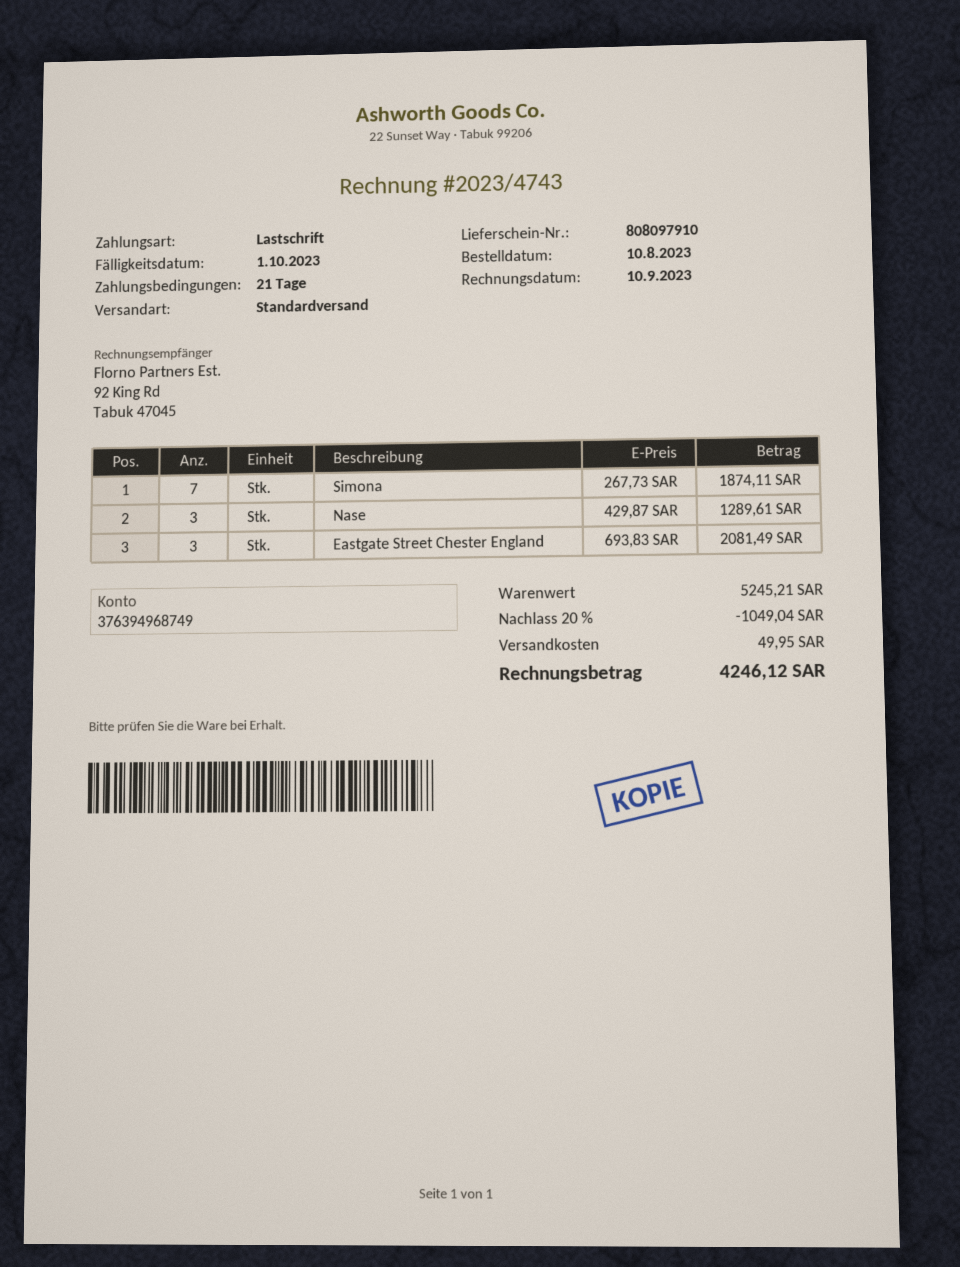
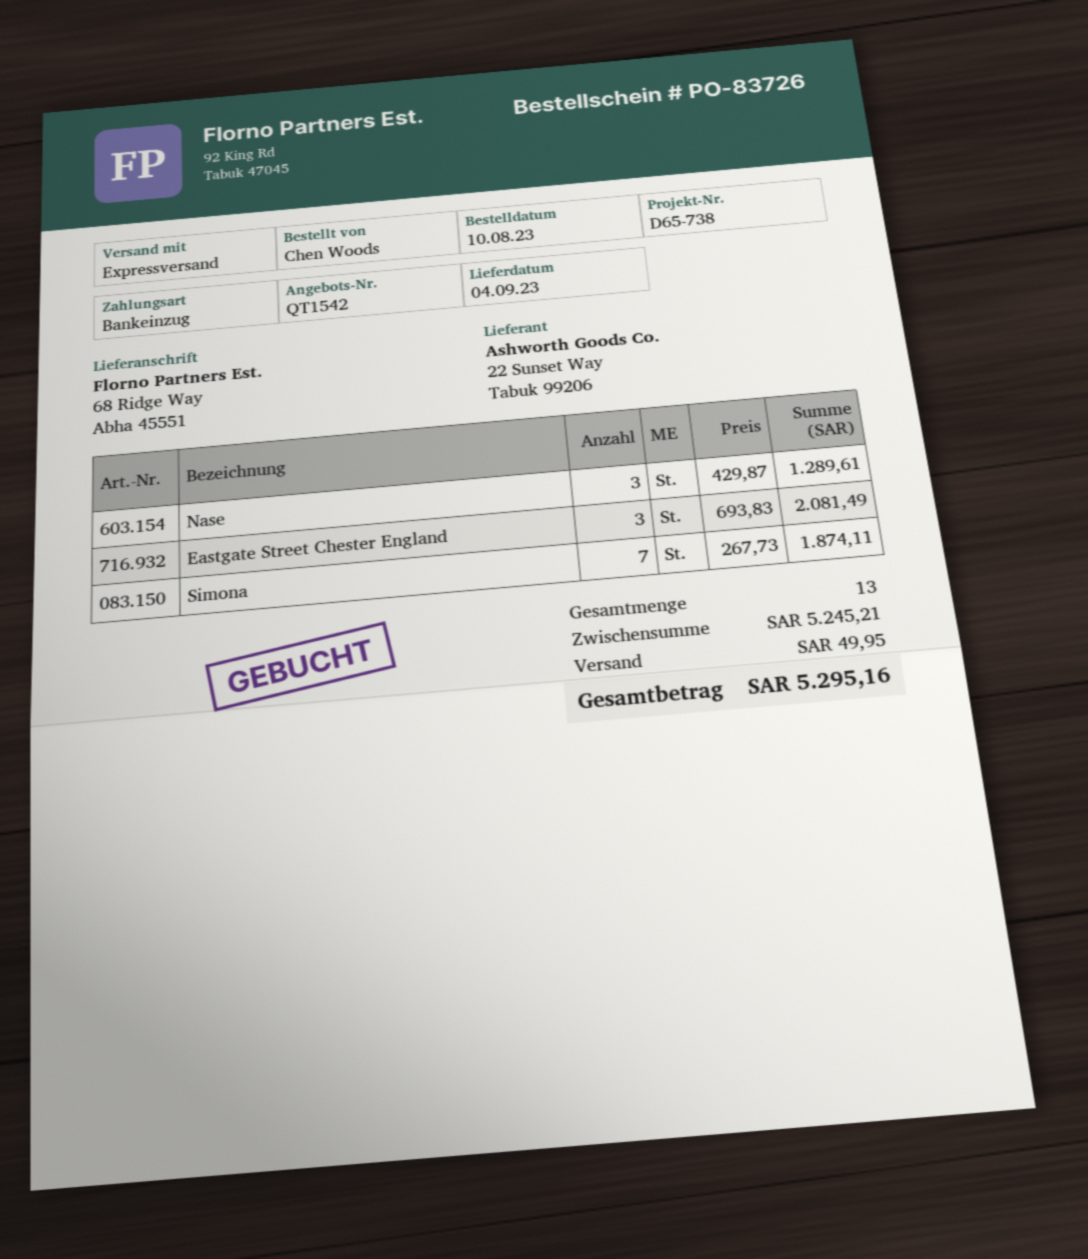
shipping method: standard -> express
discount: 20% = 1049.04 -> none
total: 4246.12 -> 5295.16

